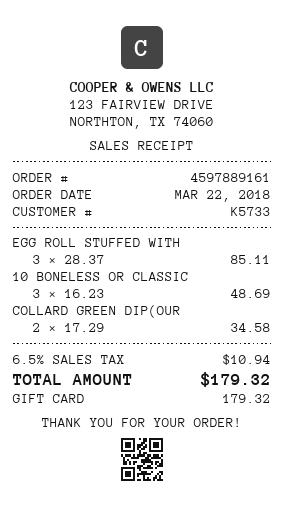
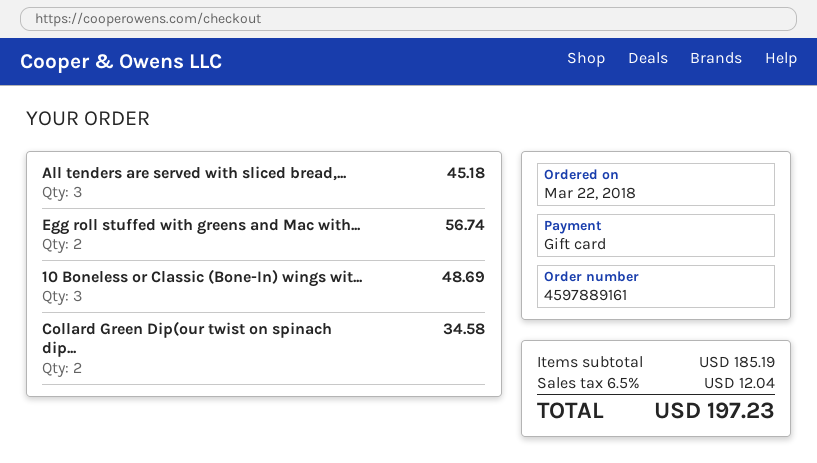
EGG ROLL STUFFED WITH: 3 for 85.11 -> 2 for 56.74
All tenders are served with sliced bread,...: none -> 3 for 45.18
tax: 6.5% = 10.94 -> 6.5% = 12.04
total: 179.32 -> 197.23

